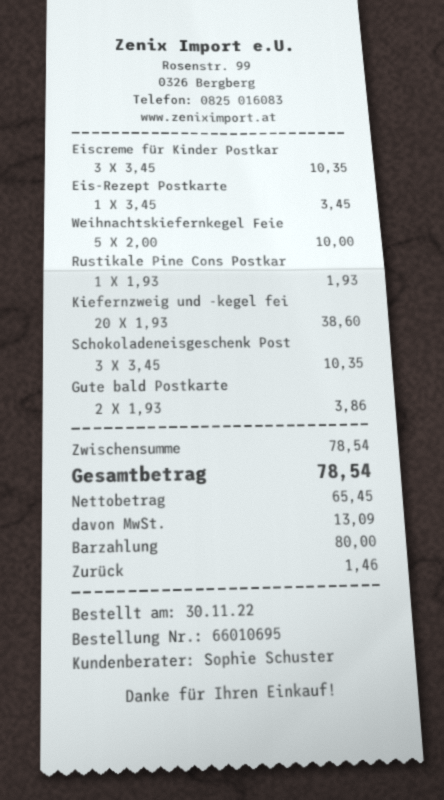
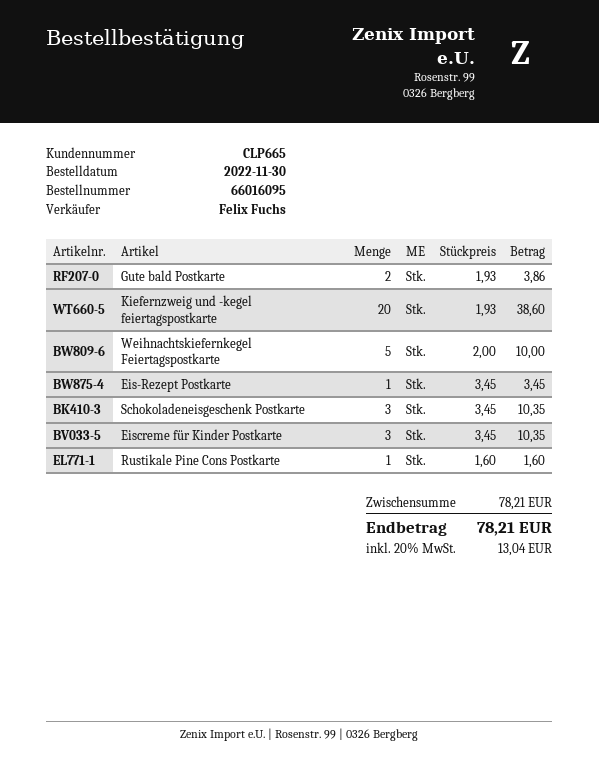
order number: 66010695 -> 66016095
sales rep: Sophie Schuster -> Felix Fuchs
Rustikale Pine Cons Postkar: 1 x 1.93 = 1.93 -> 1 x 1.60 = 1.60
subtotal: 78.54 -> 78.21
tax: 13.09 -> 13.04
total: 78.54 -> 78.21

